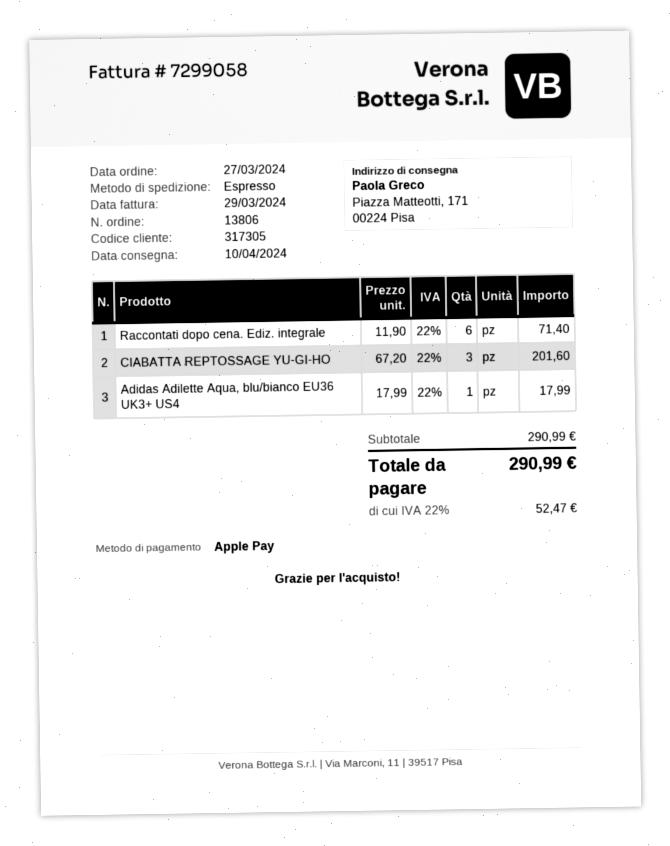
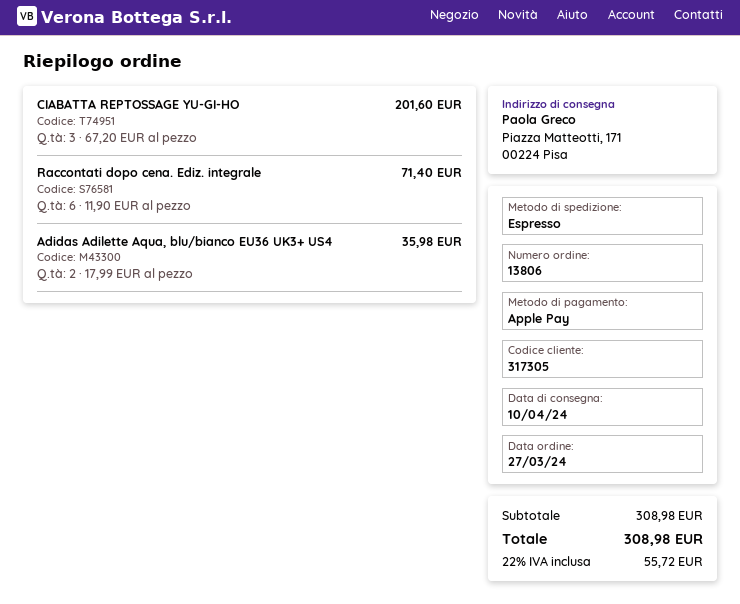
Adidas Adilette Aqua, blu/bianco EU36 UK3+ US4: 1 x 17.99 = 17.99 -> 2 x 17.99 = 35.98
subtotal: 290.99 -> 308.98
tax: 22% = 52.47 -> 22% = 55.72
total: 290.99 -> 308.98

